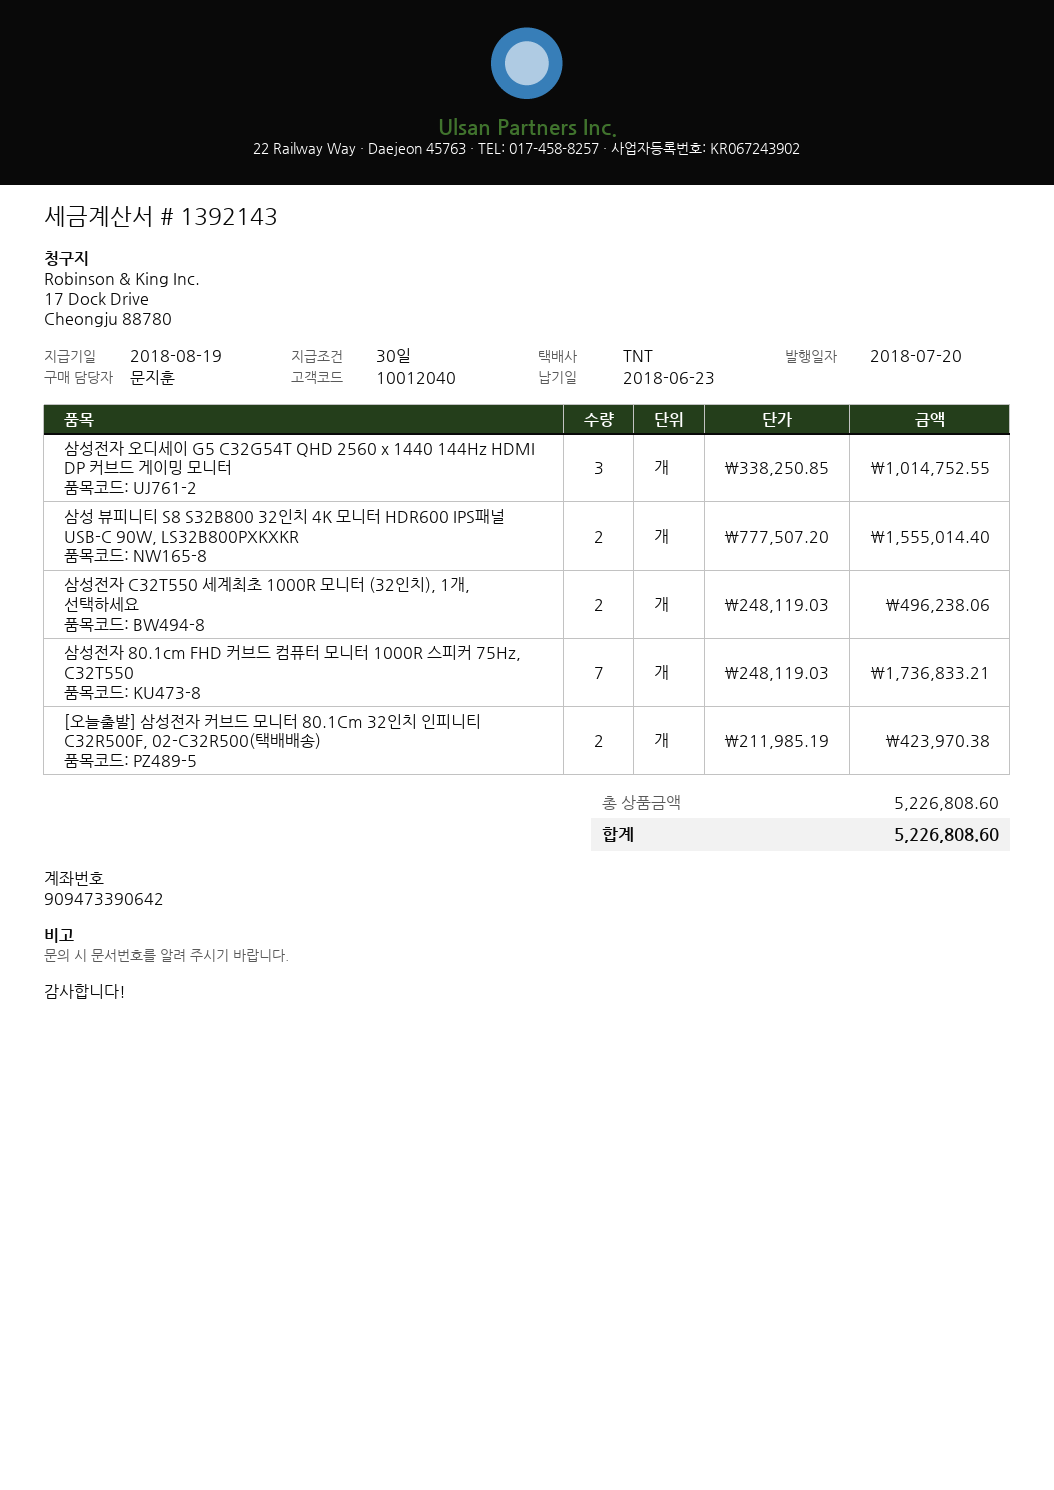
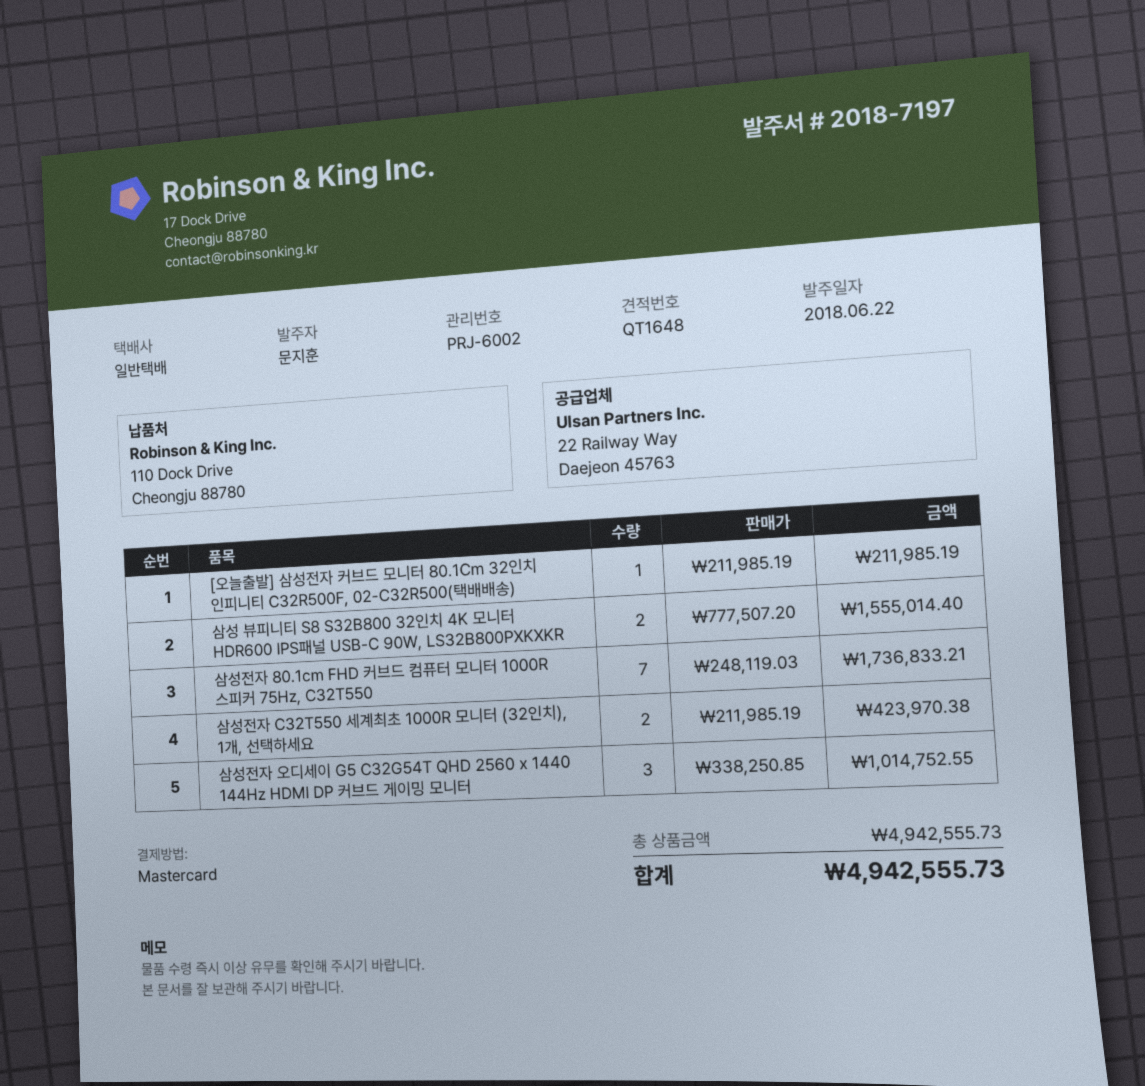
shipping method: TNT -> standard
삼성전자 C32T550 세계최초 1000R 모니터 (32인치), 1개, 선택하세요: 2 x 248119.03 = 496238.06 -> 2 x 211985.19 = 423970.38
[오늘출발] 삼성전자 커브드 모니터 80.1Cm 32인치 인피니티 C32R500F, 02-C32R500(택배배송): 2 x 211985.19 = 423970.38 -> 1 x 211985.19 = 211985.19
subtotal: 5226808.60 -> 4942555.73
total: 5226808.60 -> 4942555.73

